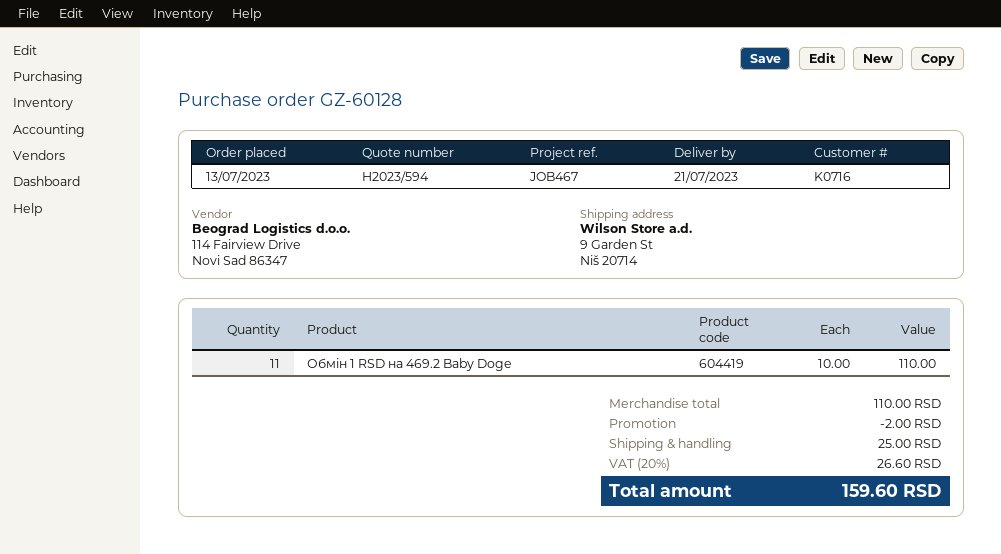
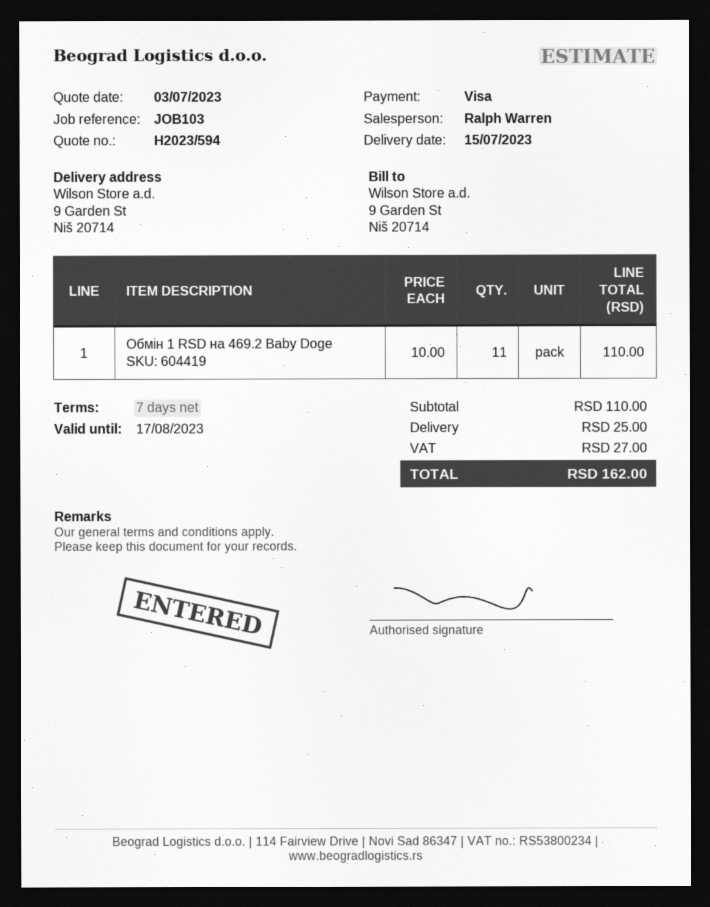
delivery date: 2023-07-21 -> 2023-07-15
reference: JOB467 -> JOB103
discount: 2.00 -> none
tax: 26.60 -> 27.00
total: 159.60 -> 162.00

